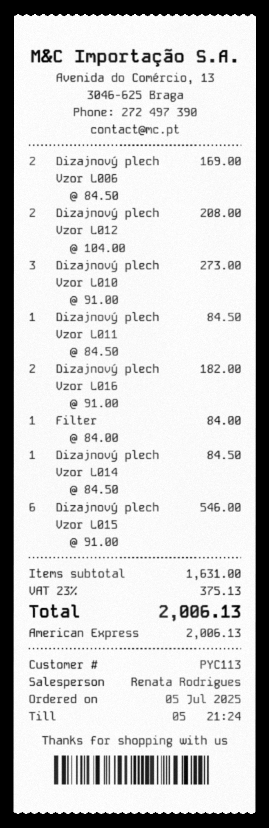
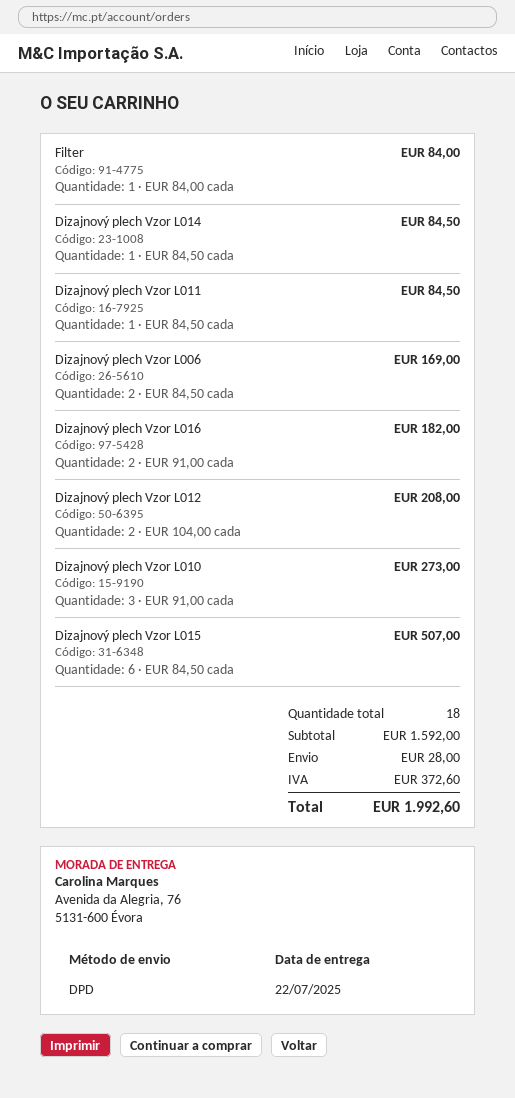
Dizajnový plech Vzor L015: 6 x 91.00 = 546.00 -> 6 x 84.50 = 507.00
subtotal: 1631.00 -> 1592.00
shipping: none -> 28.00
tax: 375.13 -> 372.60
total: 2006.13 -> 1992.60

